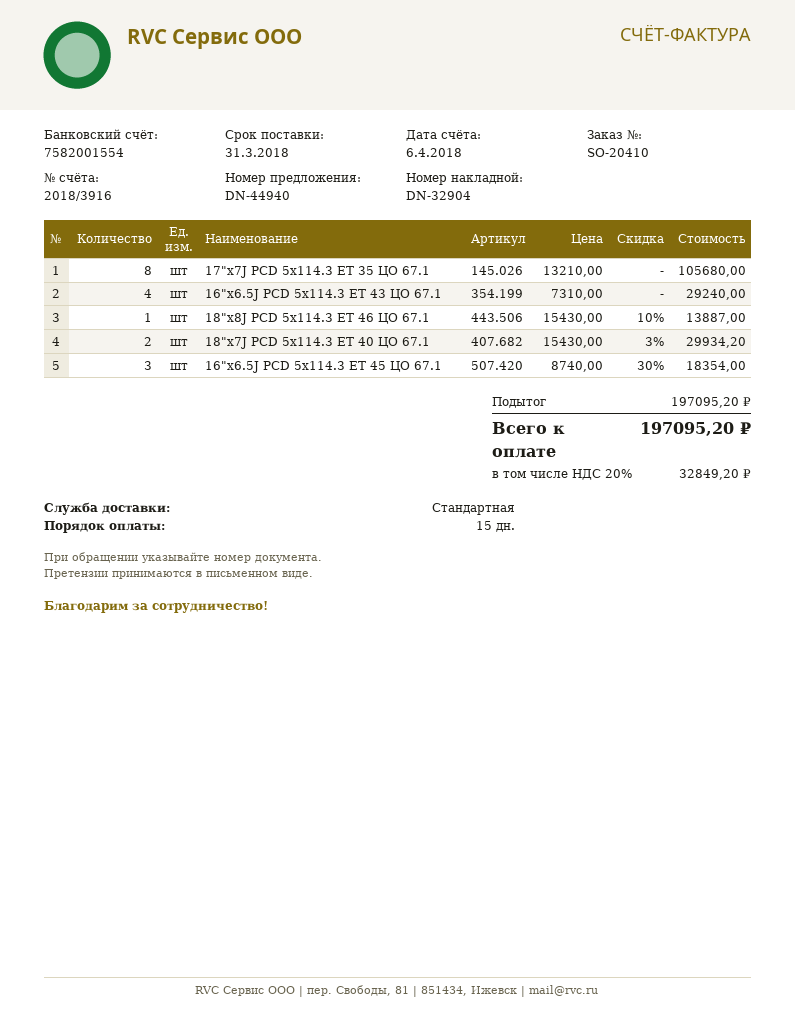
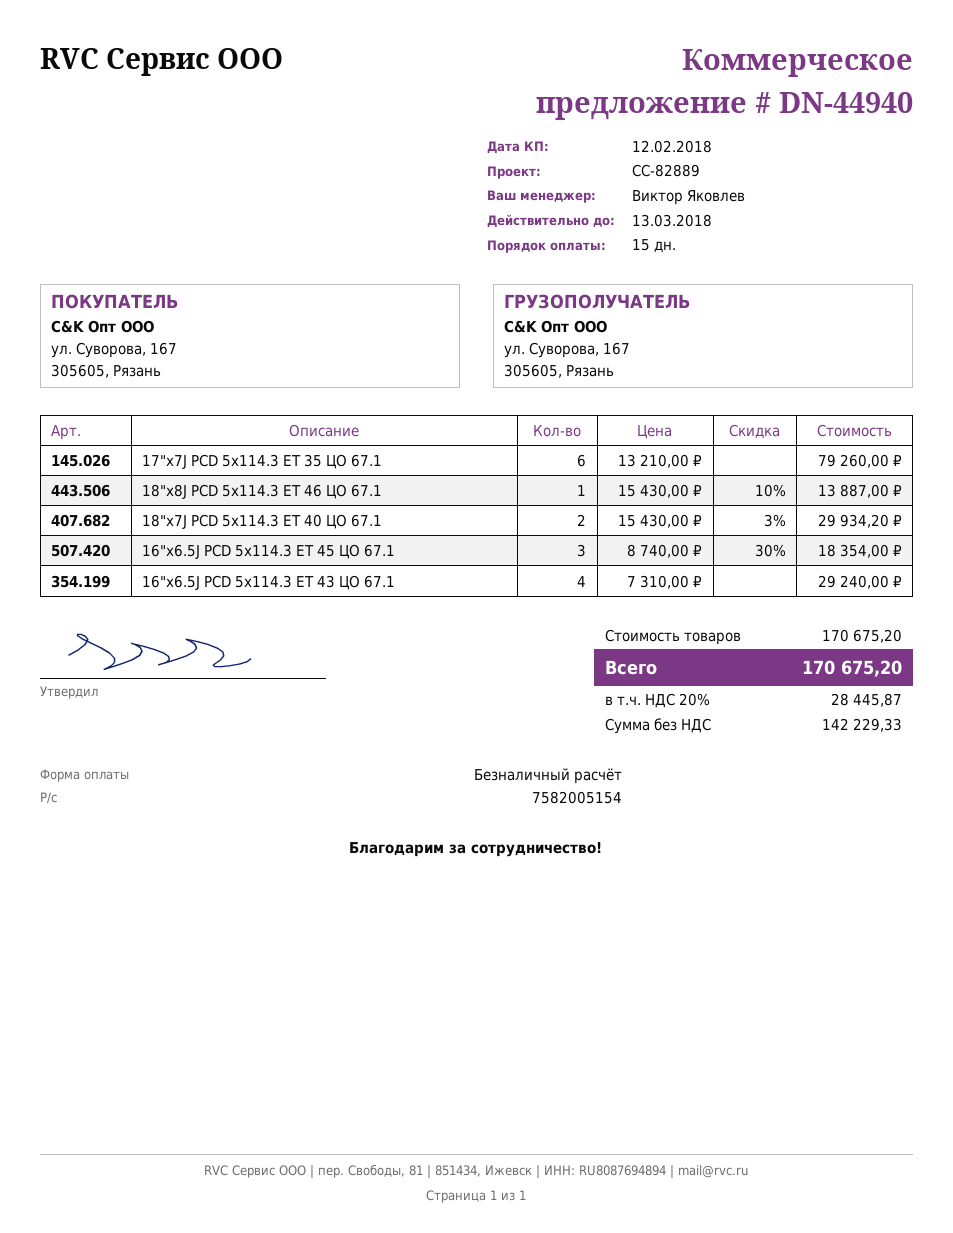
bank account: 7582001554 -> 7582005154
17"x7J PCD 5x114.3 ЕТ 35 ЦО 67.1: 8 x 13210.00 = 105680.00 -> 6 x 13210.00 = 79260.00
subtotal: 197095.20 -> 170675.20
tax: 20% = 32849.20 -> 20% = 28445.87
total: 197095.20 -> 170675.20

